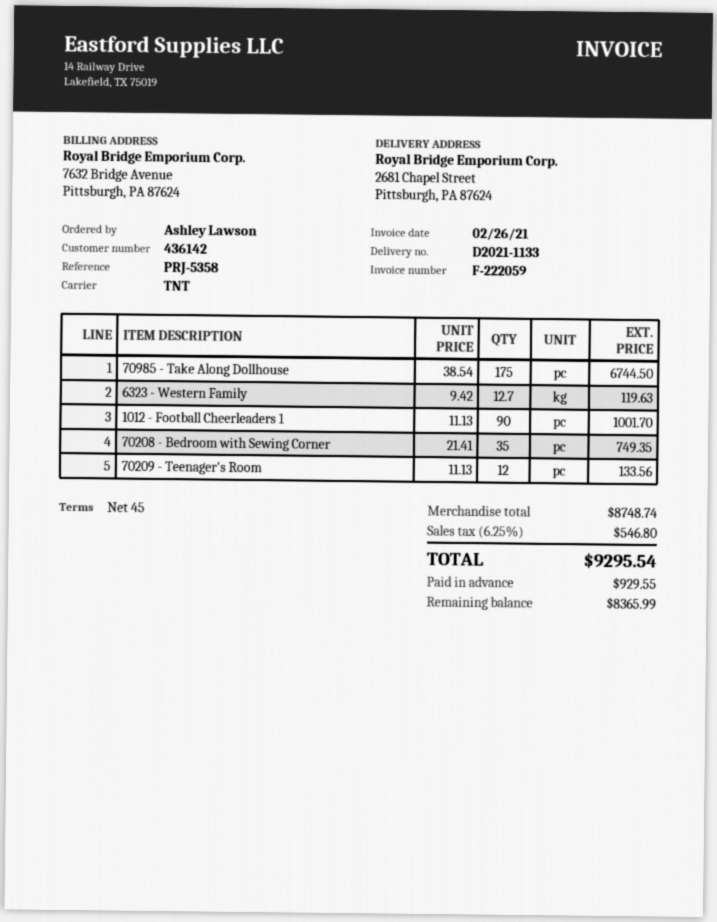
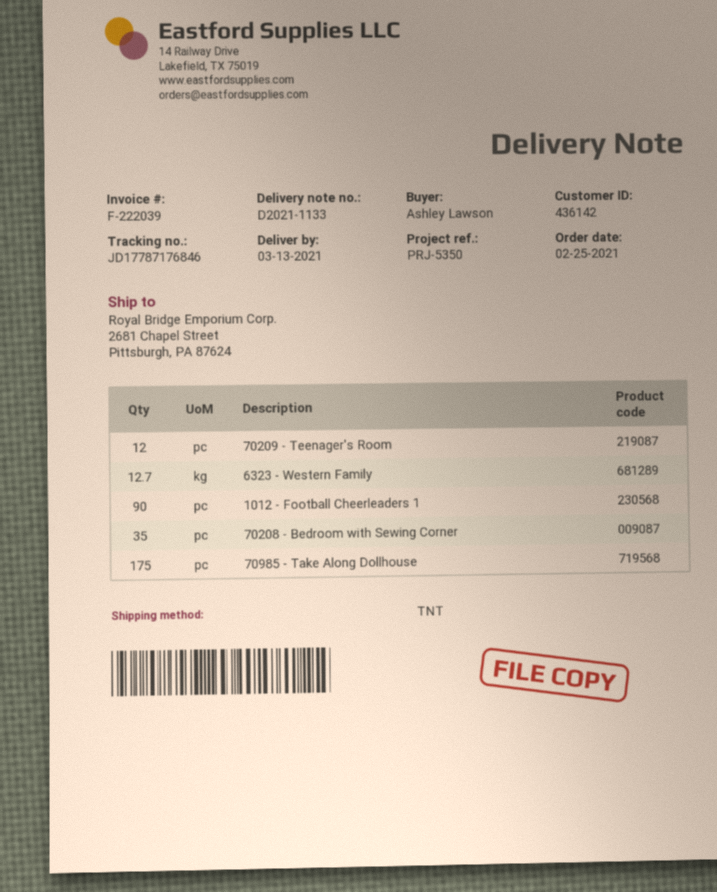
invoice number: F-222059 -> F-222039
reference: PRJ-5358 -> PRJ-5350

